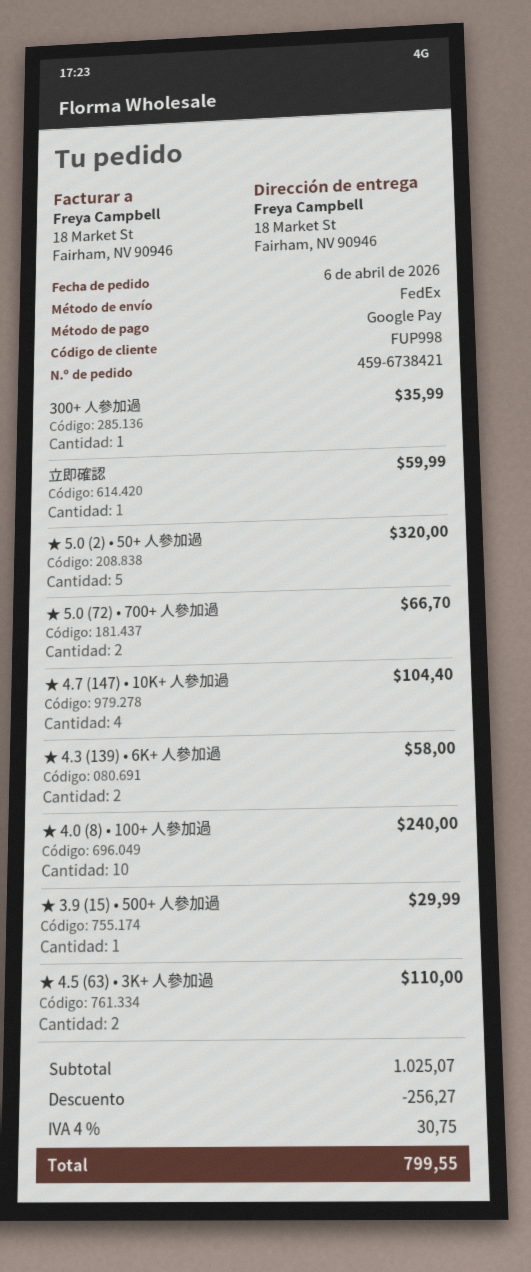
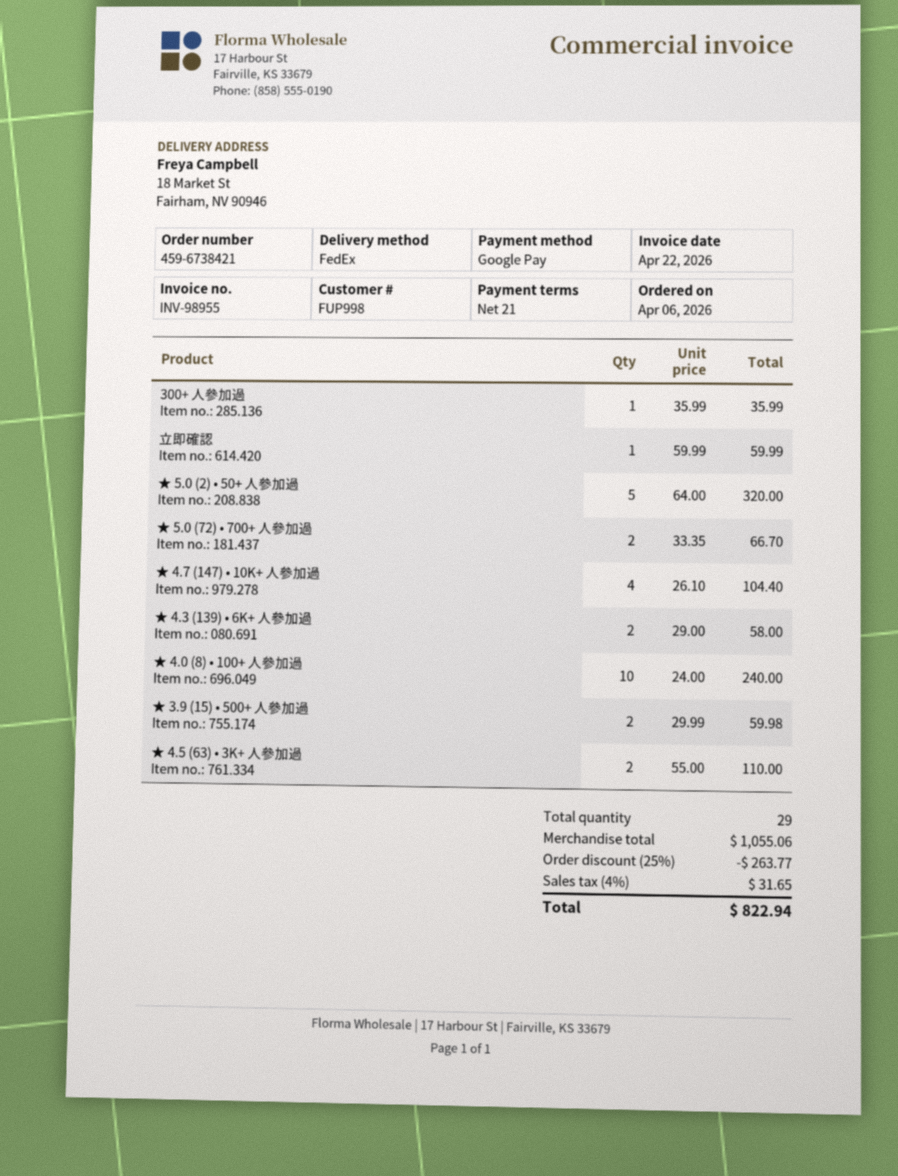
★ 3.9 (15) • 500+ 人參加過: 1 for 29.99 -> 2 for 59.98
subtotal: 1025.07 -> 1055.06
discount: 256.27 -> 263.77
tax: 4% = 30.75 -> 4% = 31.65
total: 799.55 -> 822.94

